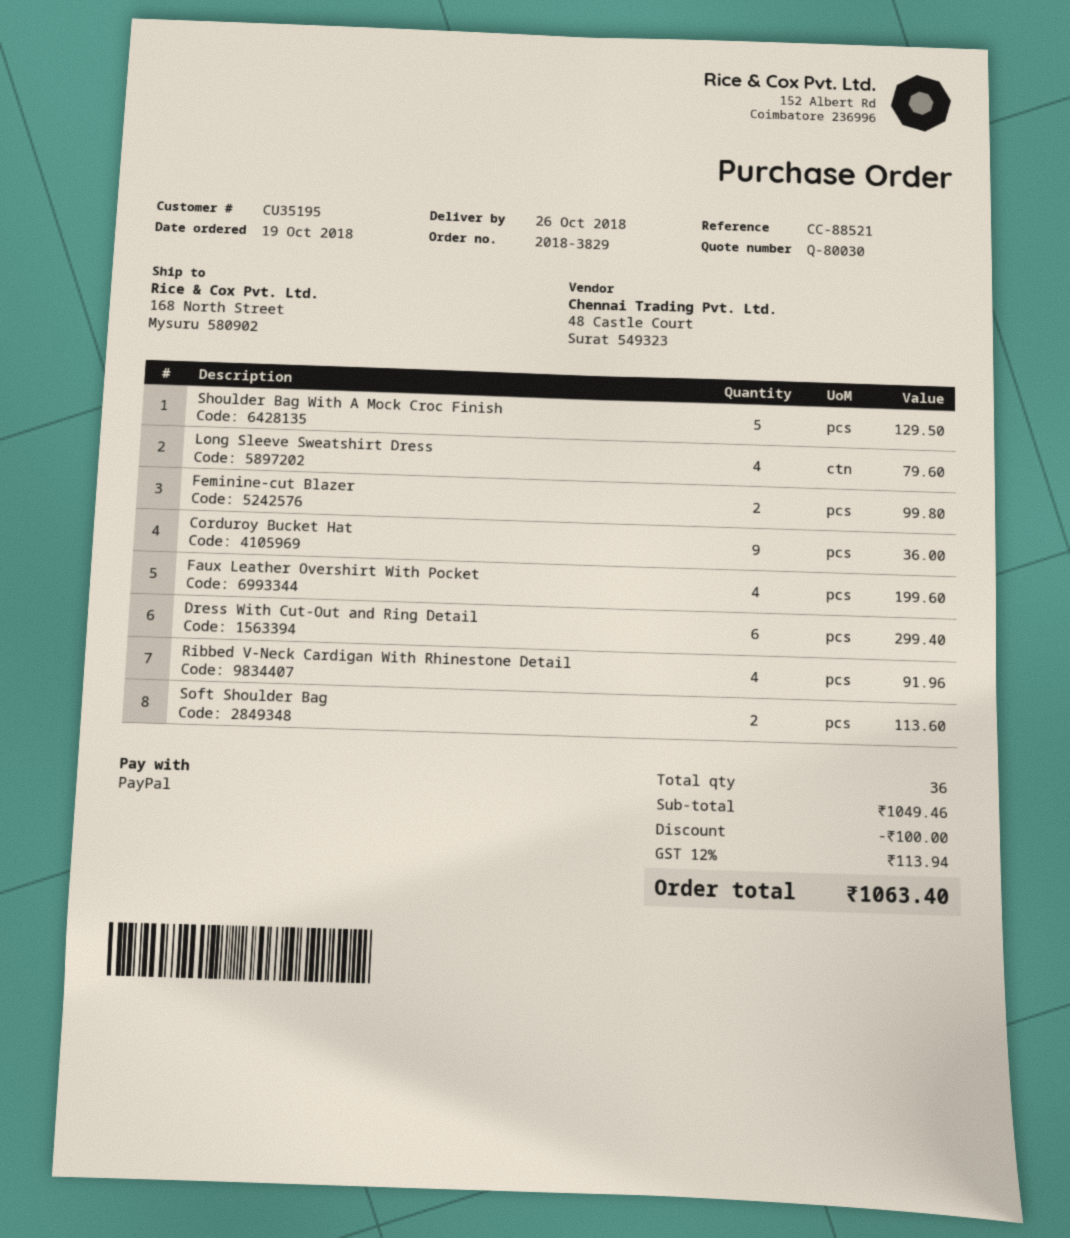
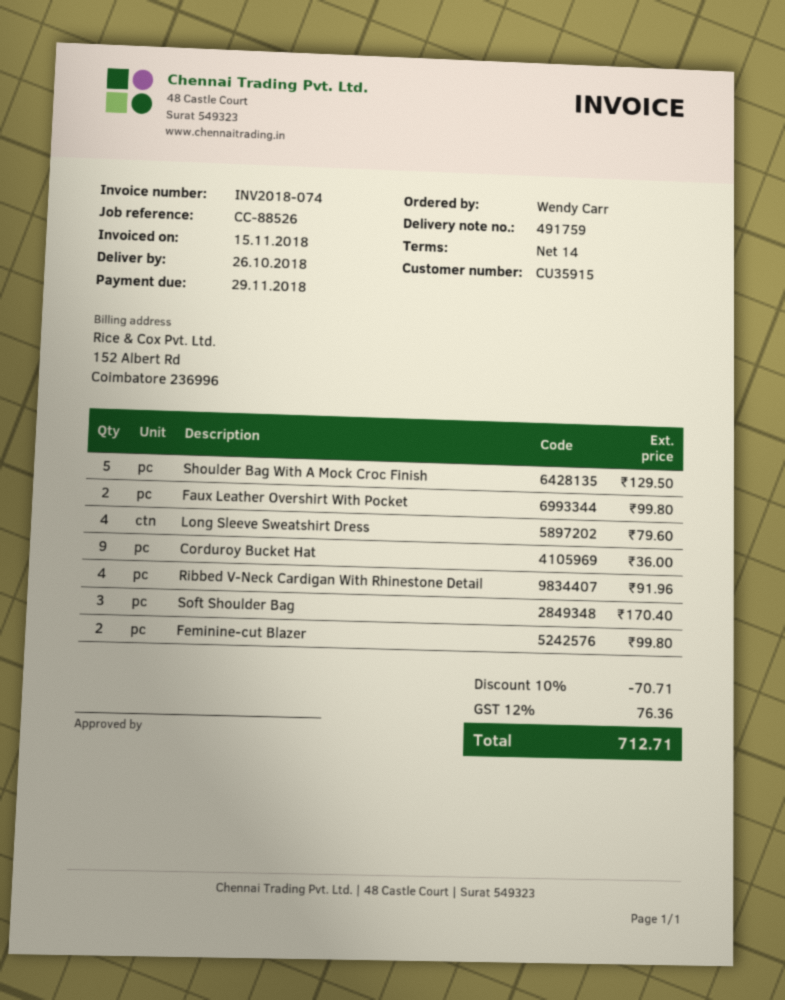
customer number: CU35195 -> CU35915
reference: CC-88521 -> CC-88526
Faux Leather Overshirt With Pocket: 4 for 199.60 -> 2 for 99.80
Dress With Cut-Out and Ring Detail: 6 for 299.40 -> none
Soft Shoulder Bag: 2 for 113.60 -> 3 for 170.40
discount: 100.00 -> 70.71
tax: 12% = 113.94 -> 12% = 76.36
total: 1063.40 -> 712.71

